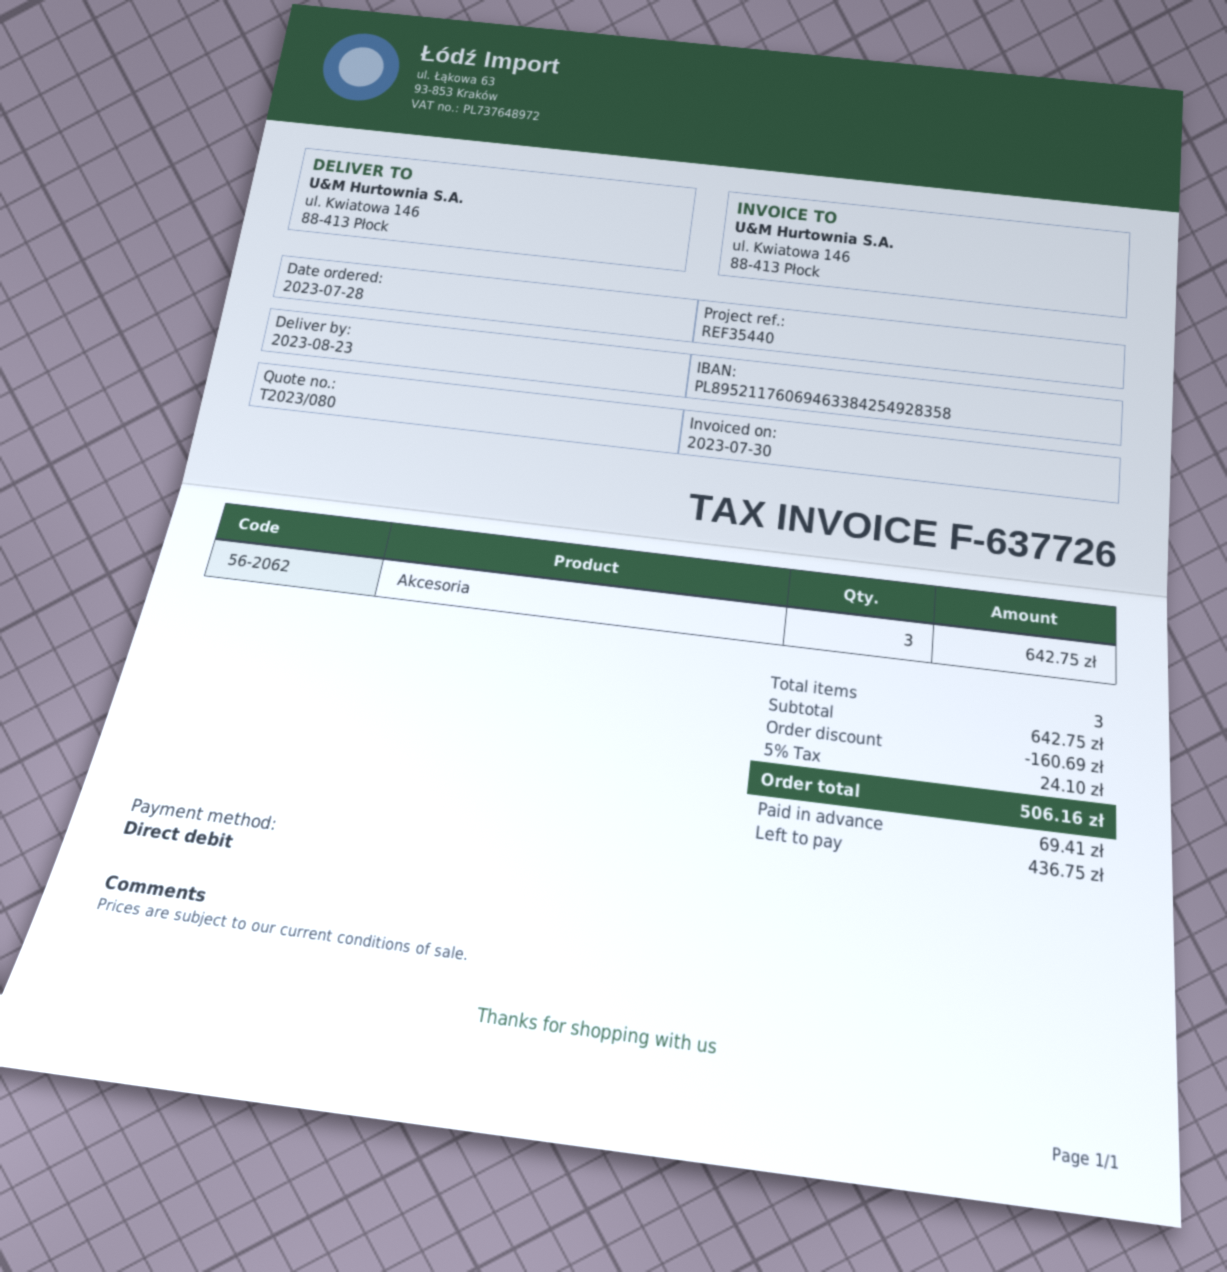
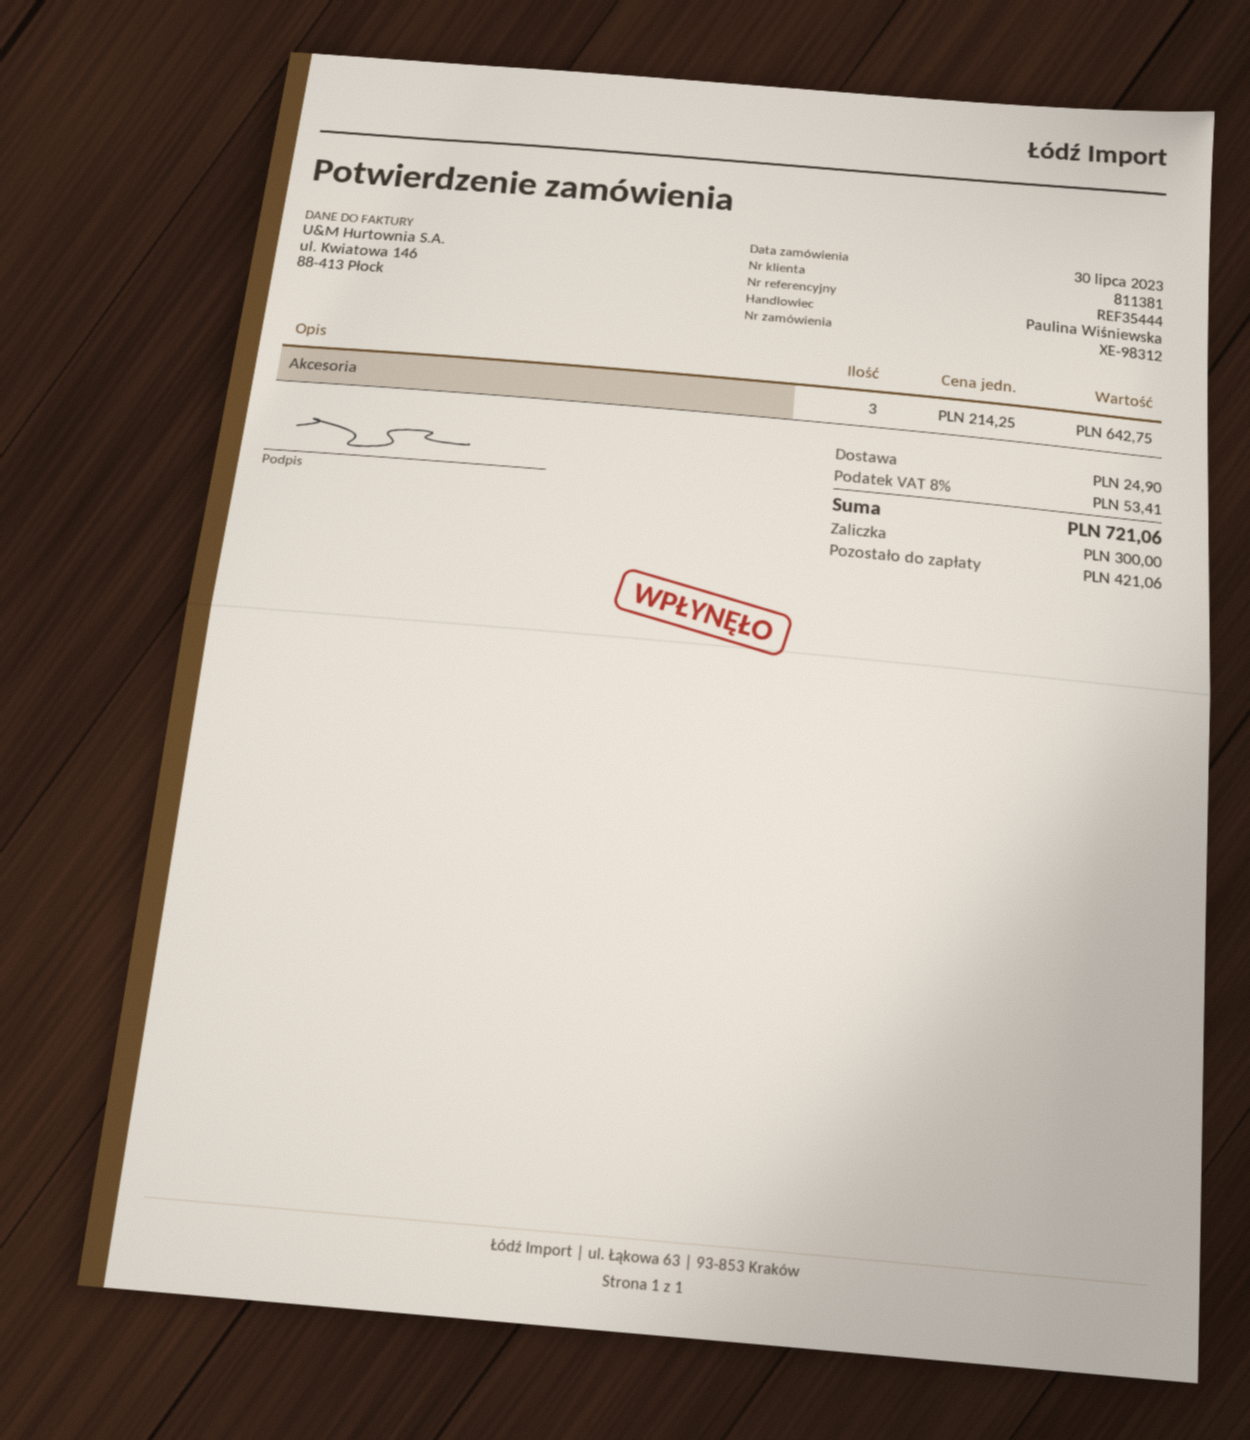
order date: 2023-07-28 -> 2023-07-30
reference: REF35440 -> REF35444
discount: 160.69 -> none
shipping: none -> 24.90
tax: 5% = 24.10 -> 8% = 53.41
total: 506.16 -> 721.06
deposit: 69.41 -> 300.00
balance: 436.75 -> 421.06

